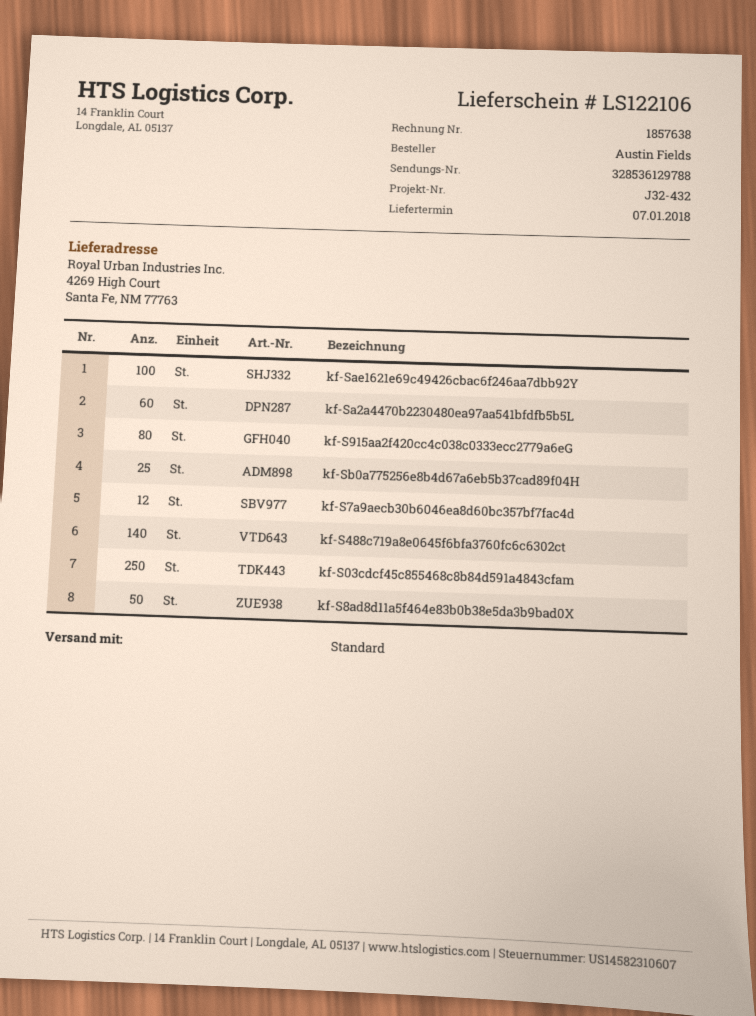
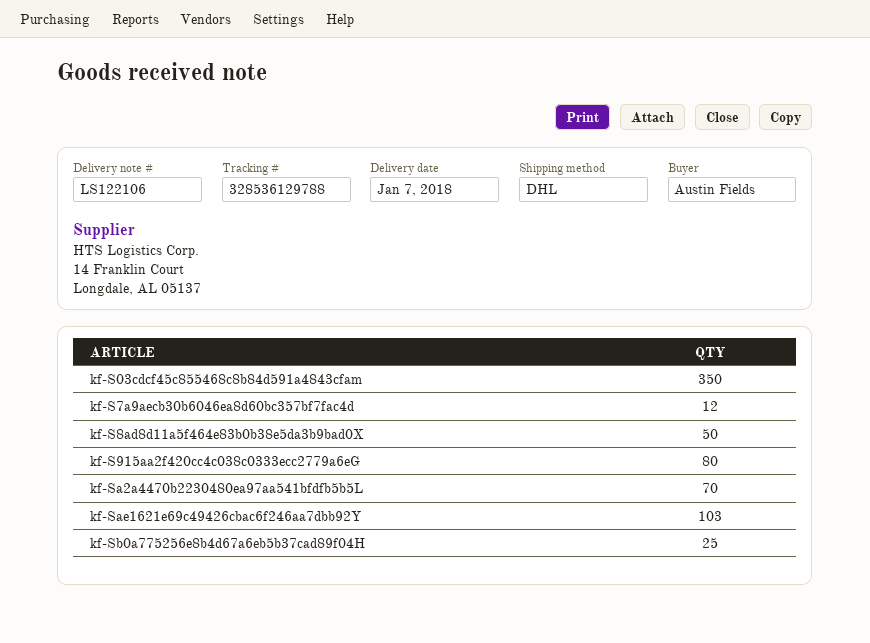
shipping method: standard -> DHL
kf-Sae1621e69c49426cbac6f246aa7dbb92Y: 100 -> 103
kf-Sa2a4470b2230480ea97aa541bfdfb5b5L: 60 -> 70
kf-S488c719a8e0645f6bfa3760fc6c6302ct: 140 -> none
kf-S03cdcf45c855468c8b84d591a4843cfam: 250 -> 350

